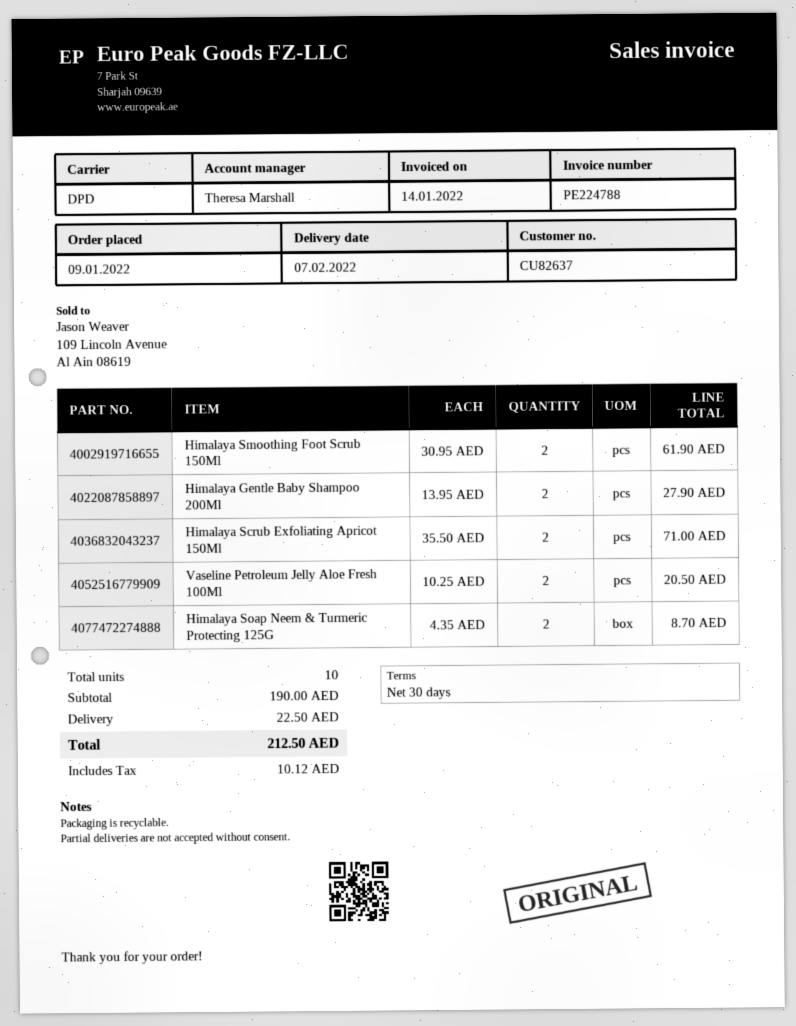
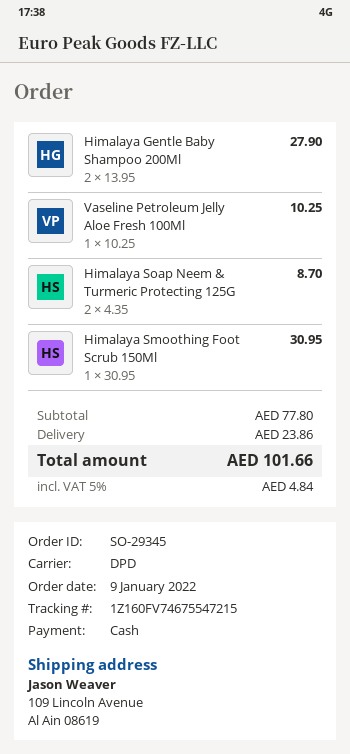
Himalaya Smoothing Foot Scrub 150Ml: 2 x 30.95 = 61.90 -> 1 x 30.95 = 30.95
Himalaya Scrub Exfoliating Apricot 150Ml: 2 x 35.50 = 71.00 -> none
Vaseline Petroleum Jelly Aloe Fresh 100Ml: 2 x 10.25 = 20.50 -> 1 x 10.25 = 10.25
subtotal: 190.00 -> 77.80
shipping: 22.50 -> 23.86
tax: 10.12 -> 4.84
total: 212.50 -> 101.66

